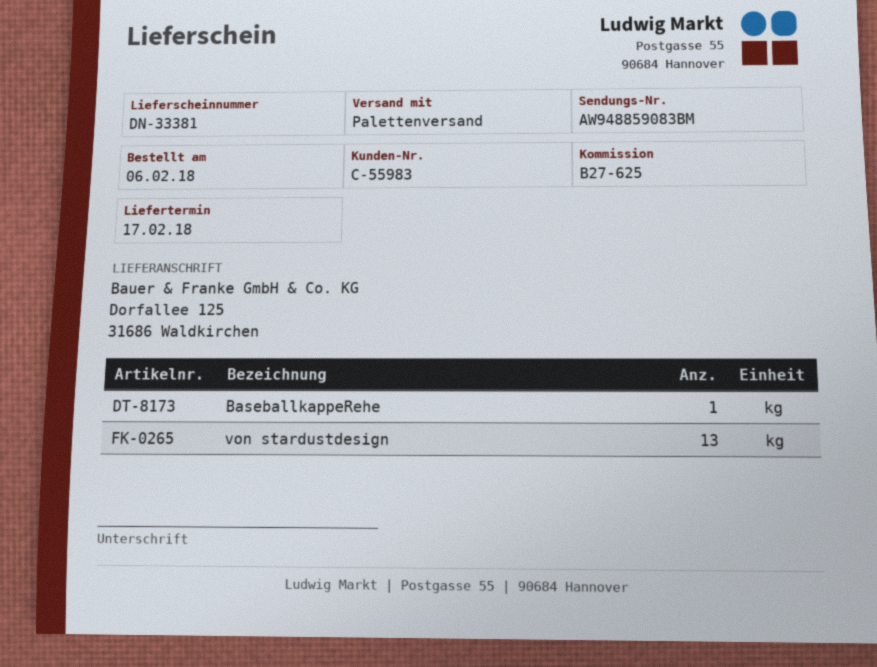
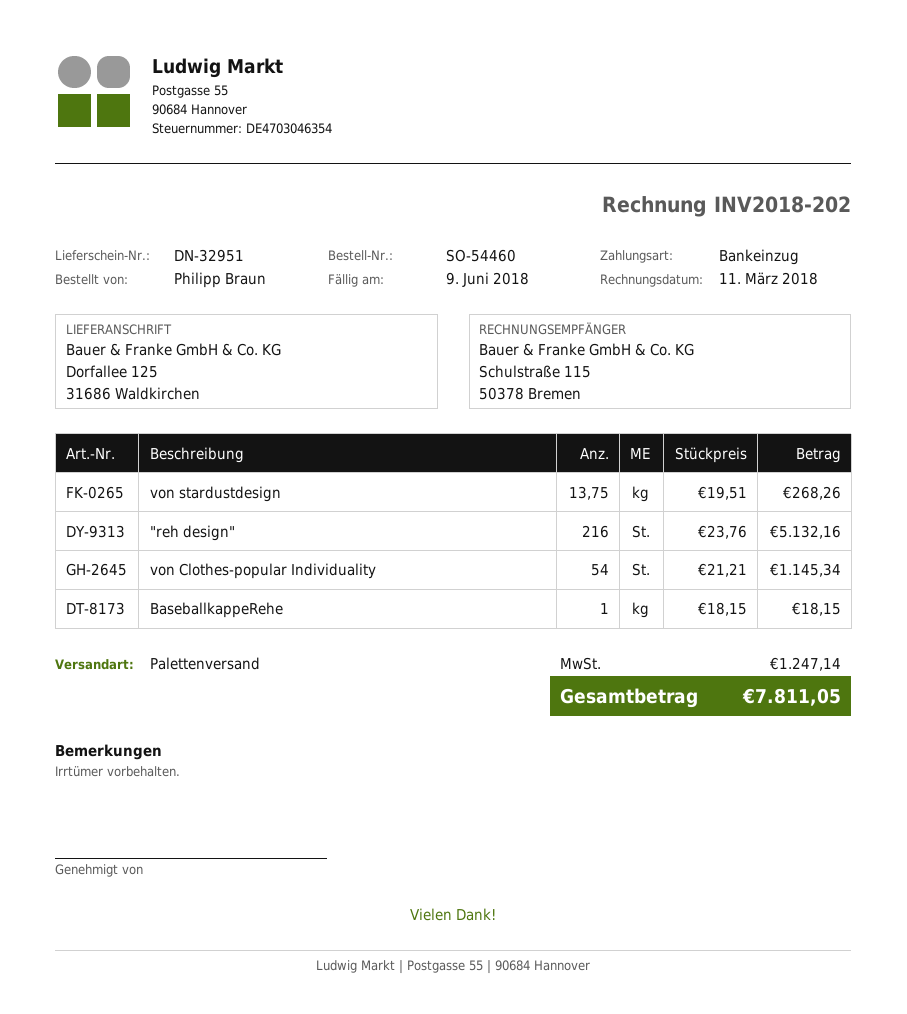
delivery note number: DN-33381 -> DN-32951
von stardustdesign: 13 -> 13.75
"reh design": none -> 216
von Clothes-popular Individuality: none -> 54

